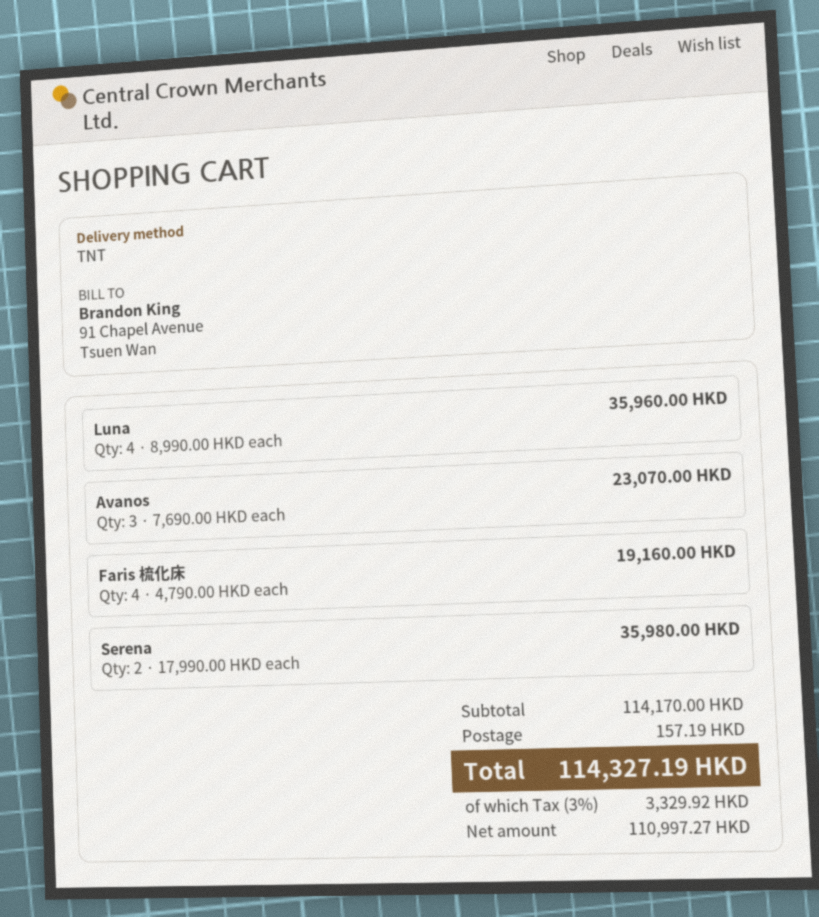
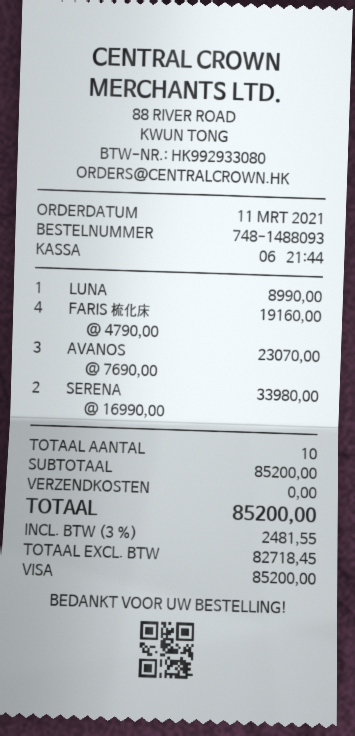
Luna: 4 x 8990.00 = 35960.00 -> 1 x 8990.00 = 8990.00
Serena: 2 x 17990.00 = 35980.00 -> 2 x 16990.00 = 33980.00
subtotal: 114170.00 -> 85200.00
shipping: 157.19 -> 0.00
net: 110997.27 -> 82718.45
tax: 3% = 3329.92 -> 3% = 2481.55
total: 114327.19 -> 85200.00

